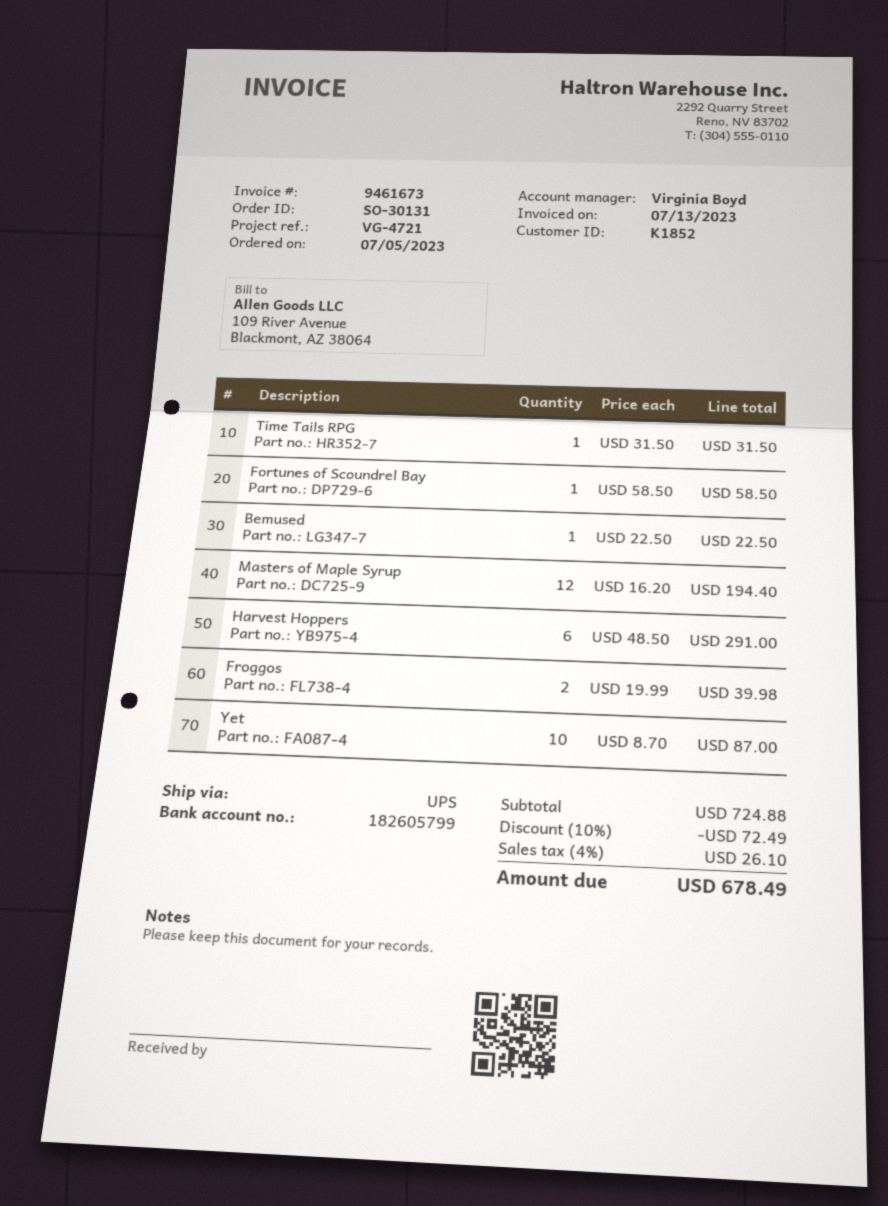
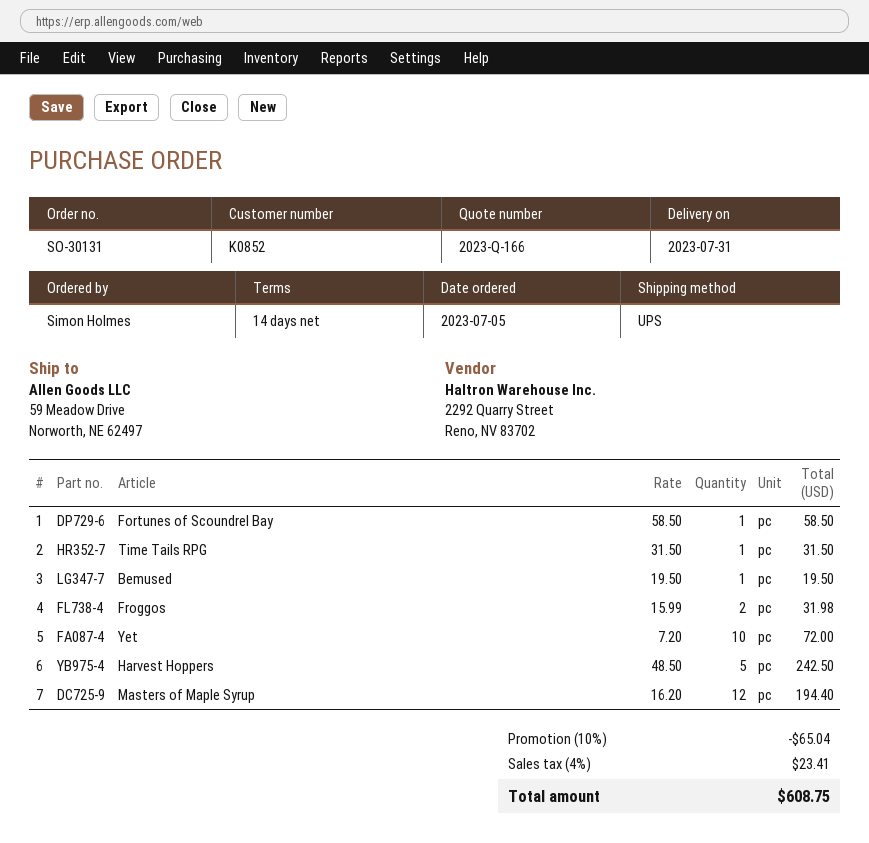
customer number: K1852 -> K0852
Bemused: 1 x 22.50 = 22.50 -> 1 x 19.50 = 19.50
Harvest Hoppers: 6 x 48.50 = 291.00 -> 5 x 48.50 = 242.50
Froggos: 2 x 19.99 = 39.98 -> 2 x 15.99 = 31.98
Yet: 10 x 8.70 = 87.00 -> 10 x 7.20 = 72.00
discount: 10% = 72.49 -> 10% = 65.04
tax: 4% = 26.10 -> 4% = 23.41
total: 678.49 -> 608.75

